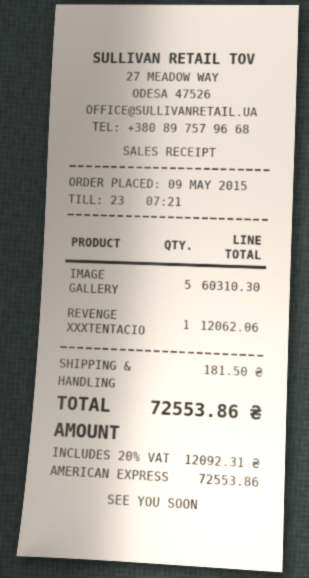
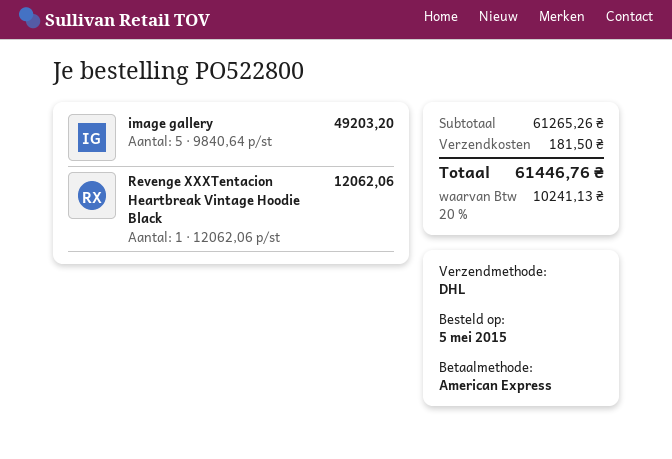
order date: 2015-05-09 -> 2015-05-05
IMAGE GALLERY: 5 for 60310.30 -> 5 for 49203.20
tax: 20% = 12092.31 -> 20% = 10241.13
total: 72553.86 -> 61446.76

